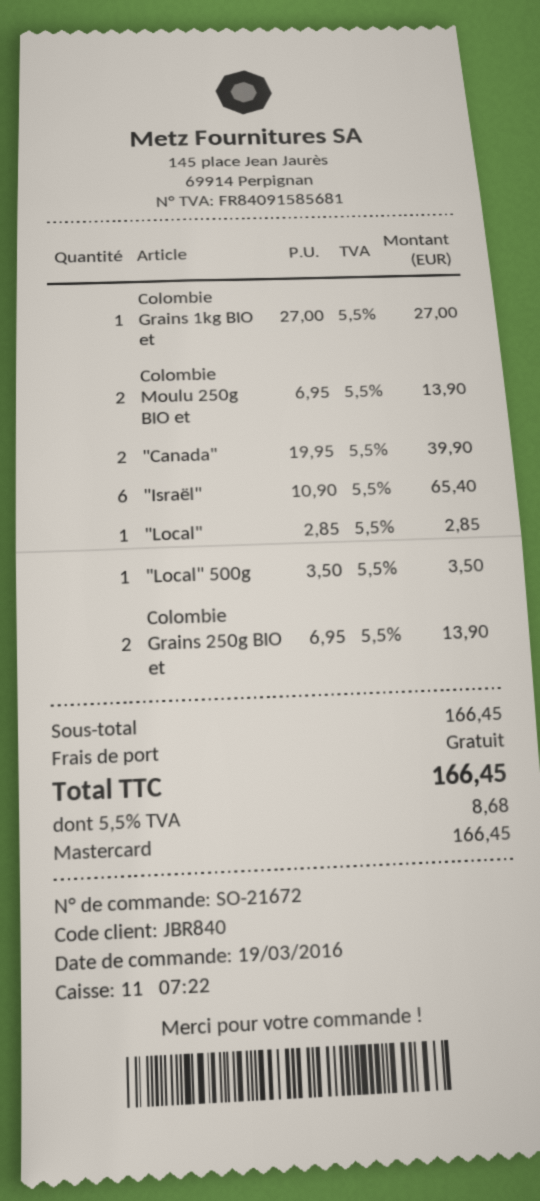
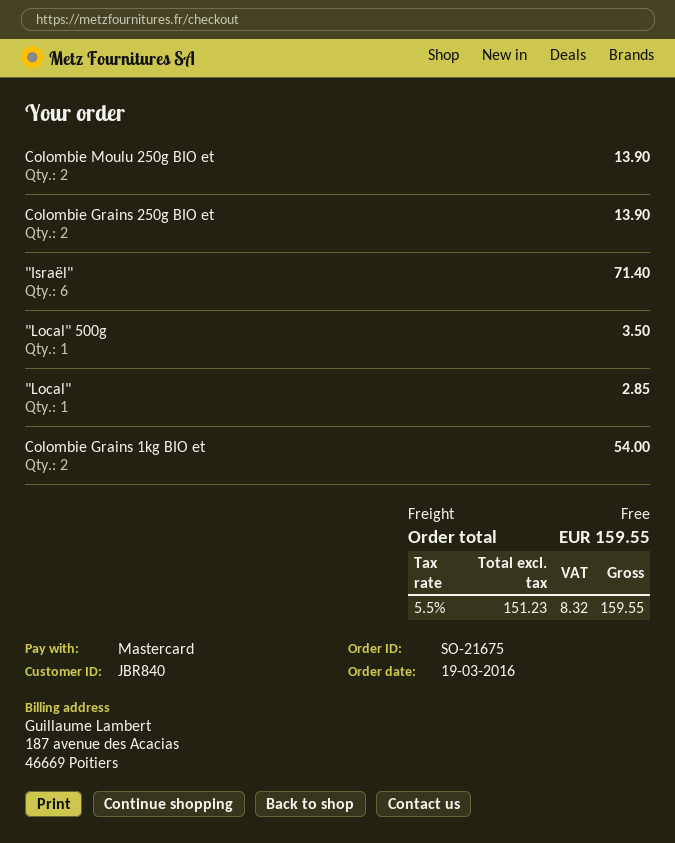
order number: SO-21672 -> SO-21675
Colombie Grains 1kg BIO et: 1 for 27.00 -> 2 for 54.00
"Canada": 2 for 39.90 -> none
"Israël": 6 for 65.40 -> 6 for 71.40
tax: 5.5% = 8.68 -> 5.5% = 8.32
total: 166.45 -> 159.55

